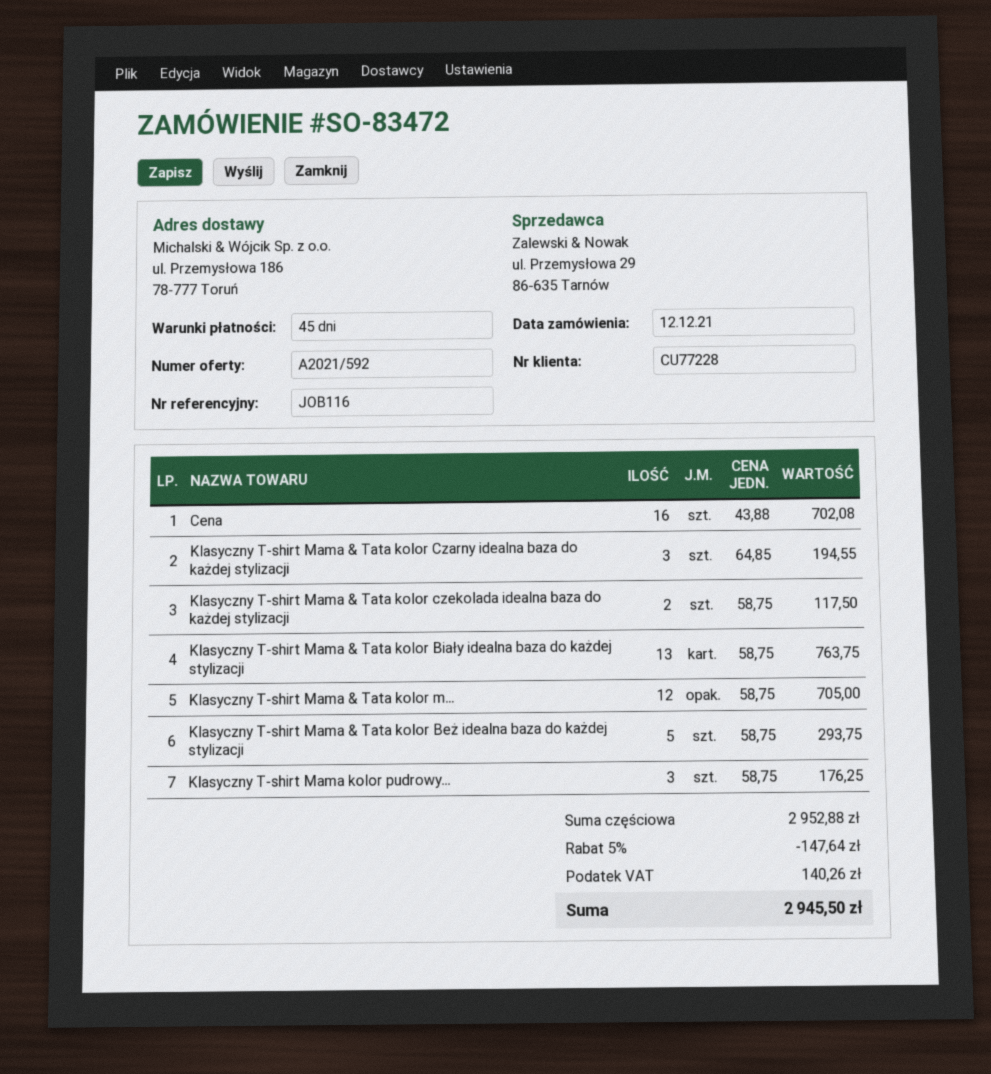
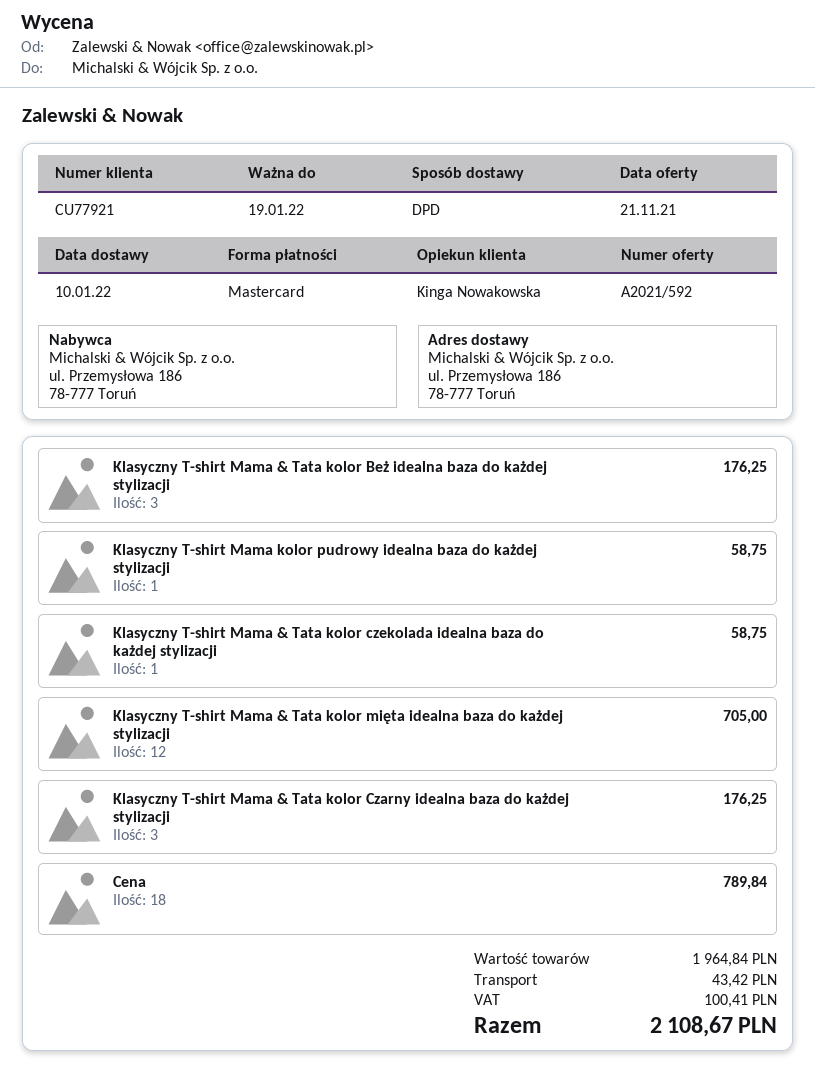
customer number: CU77228 -> CU77921
Cena: 16 for 702.08 -> 18 for 789.84
Klasyczny T-shirt Mama & Tata kolor Czarny idealna baza do każdej stylizacji: 3 for 194.55 -> 3 for 176.25
Klasyczny T-shirt Mama & Tata kolor czekolada idealna baza do każdej stylizacji: 2 for 117.50 -> 1 for 58.75
Klasyczny T-shirt Mama & Tata kolor Biały idealna baza do każdej stylizacji: 13 for 763.75 -> none
Klasyczny T-shirt Mama & Tata kolor Beż idealna baza do każdej stylizacji: 5 for 293.75 -> 3 for 176.25
Klasyczny T-shirt Mama kolor pudrowy...: 3 for 176.25 -> 1 for 58.75
subtotal: 2952.88 -> 1964.84
discount: 5% = 147.64 -> none
shipping: none -> 43.42
tax: 140.26 -> 100.41
total: 2945.50 -> 2108.67

